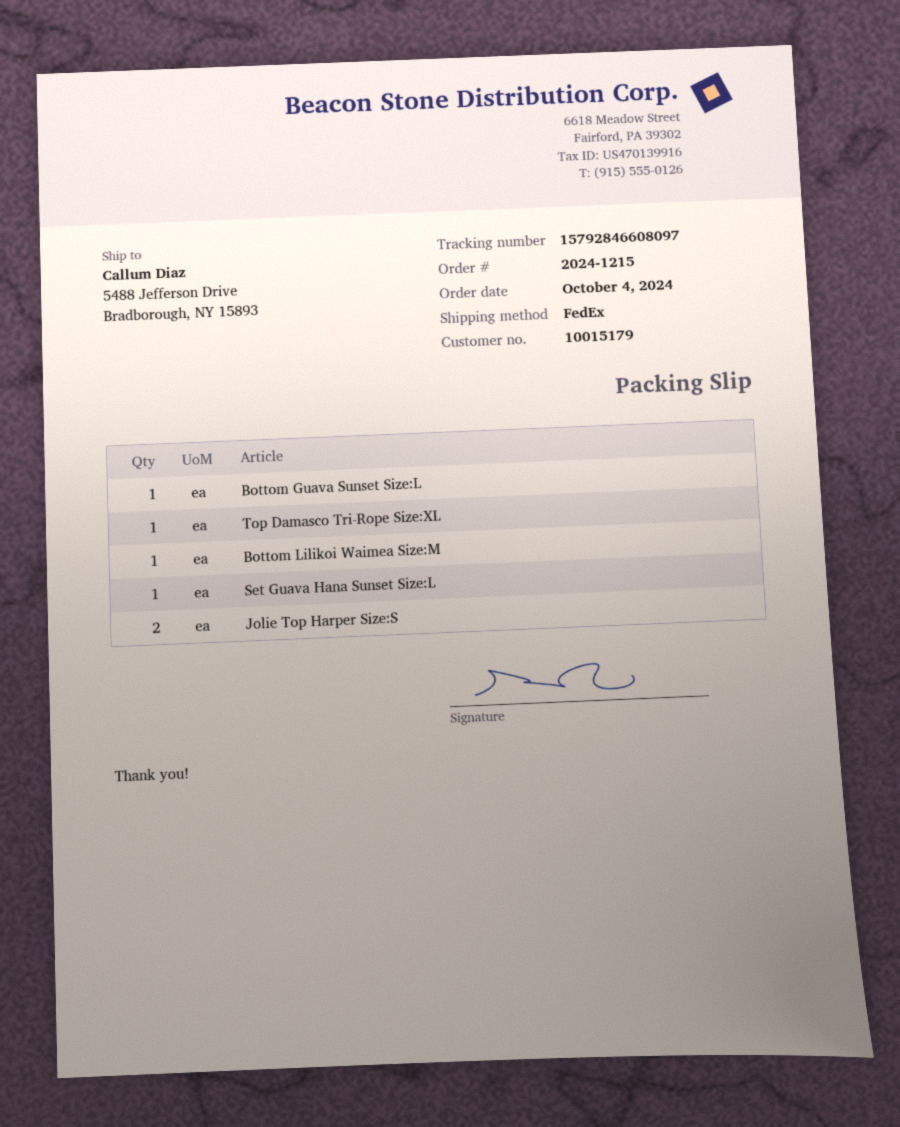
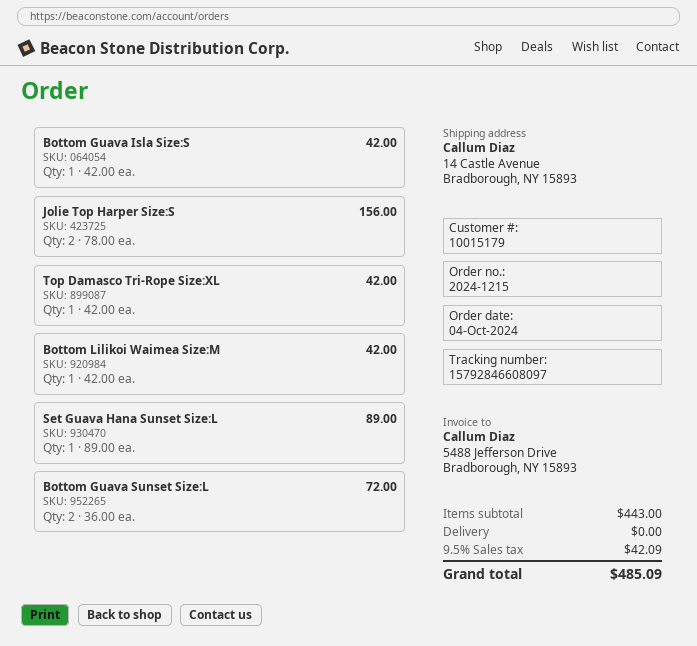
ship to: 5488 Jefferson Drive, Bradborough, NY 15893 -> 14 Castle Avenue, Bradborough, NY 15893
Bottom Guava Sunset Size:L: 1 -> 2
Bottom Guava Isla Size:S: none -> 1

